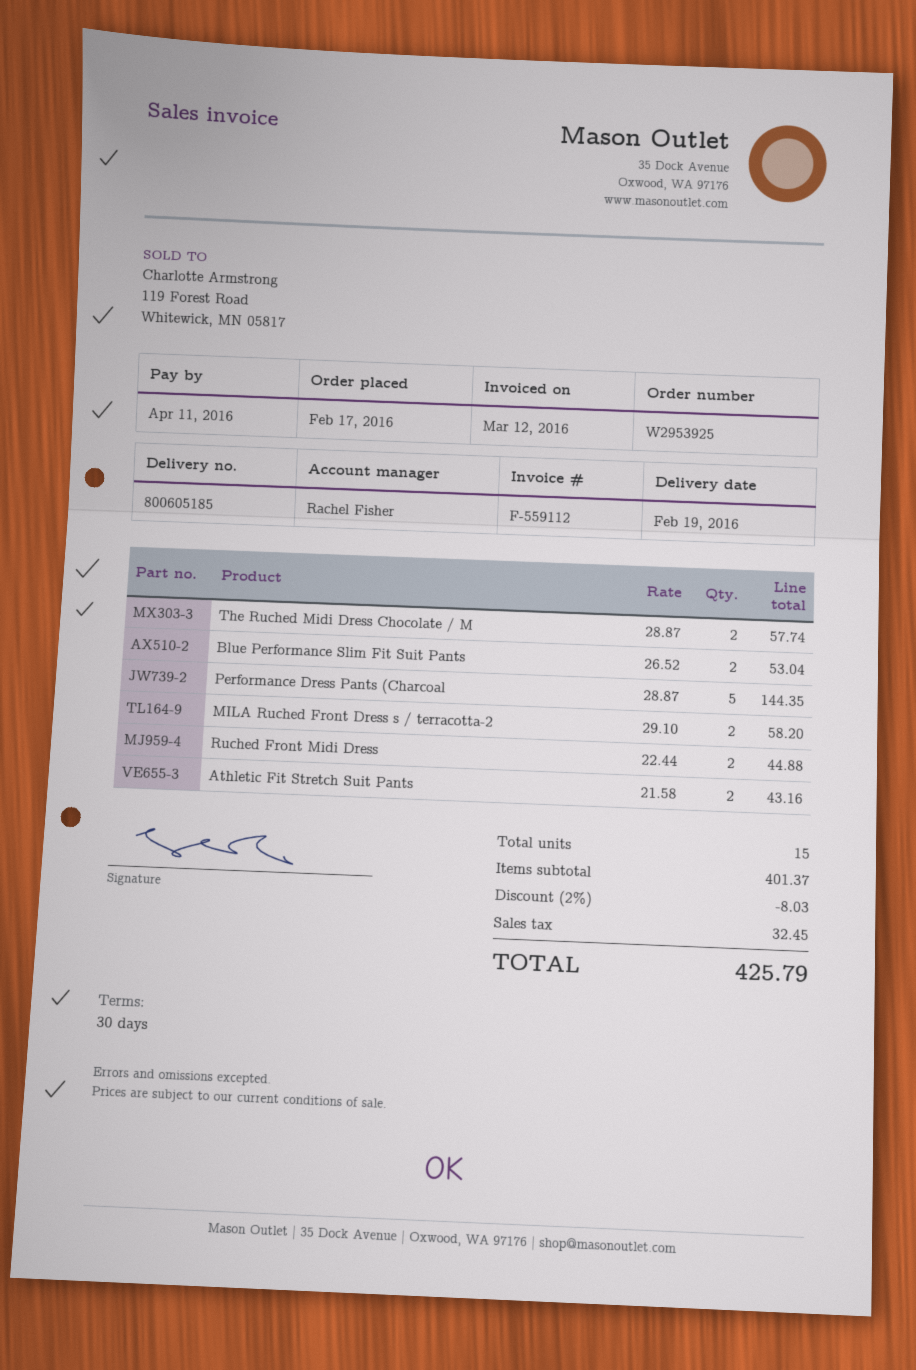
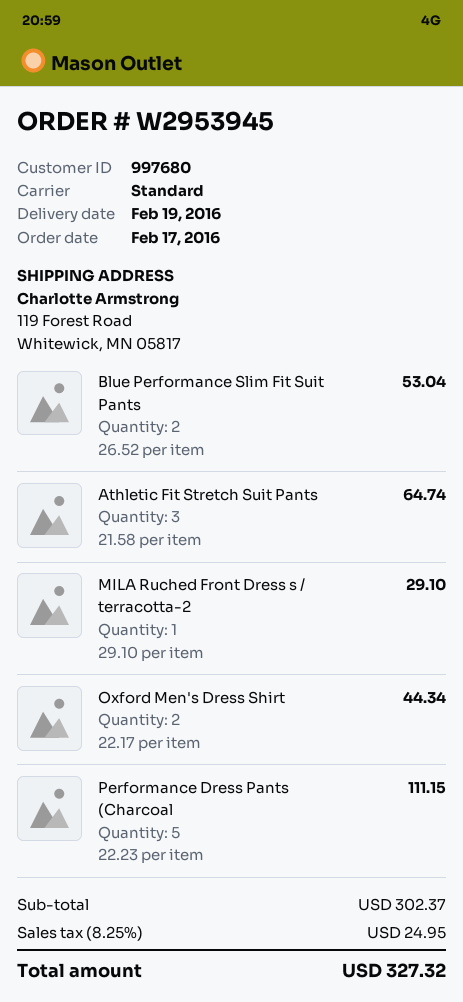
order number: W2953925 -> W2953945
The Ruched Midi Dress Chocolate / M: 2 x 28.87 = 57.74 -> none
Performance Dress Pants (Charcoal: 5 x 28.87 = 144.35 -> 5 x 22.23 = 111.15
MILA Ruched Front Dress s / terracotta-2: 2 x 29.10 = 58.20 -> 1 x 29.10 = 29.10
Ruched Front Midi Dress: 2 x 22.44 = 44.88 -> none
Athletic Fit Stretch Suit Pants: 2 x 21.58 = 43.16 -> 3 x 21.58 = 64.74
Oxford Men's Dress Shirt: none -> 2 x 22.17 = 44.34
subtotal: 401.37 -> 302.37
discount: 2% = 8.03 -> none
tax: 32.45 -> 24.95
total: 425.79 -> 327.32

